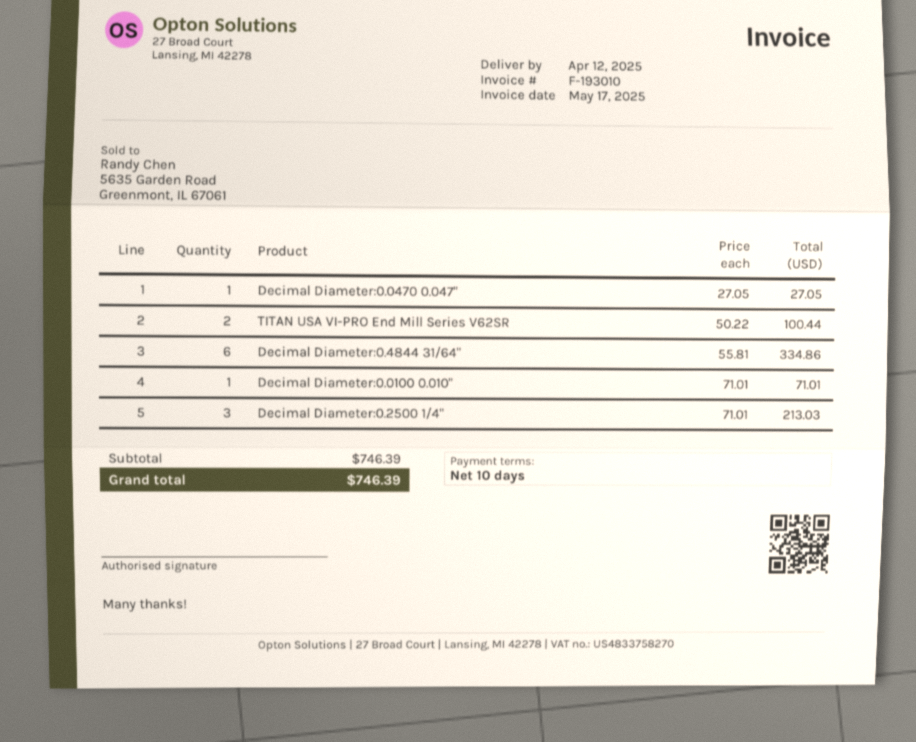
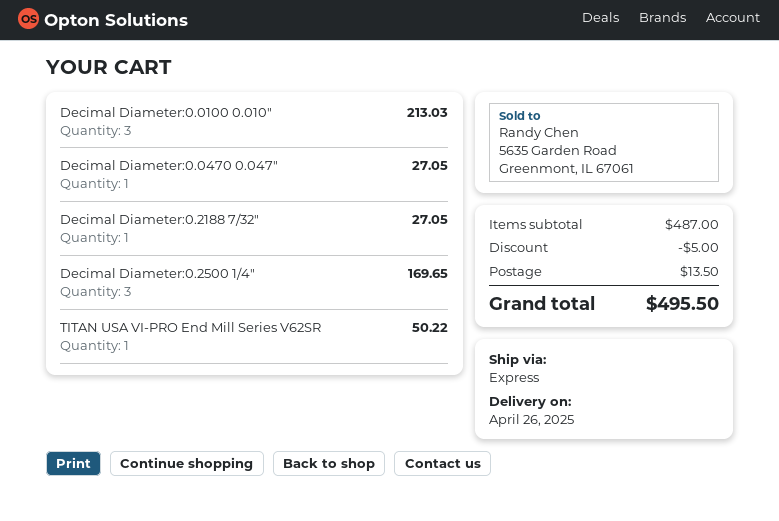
delivery date: 2025-04-12 -> 2025-04-26
TITAN USA VI-PRO End Mill Series V62SR: 2 for 100.44 -> 1 for 50.22
Decimal Diameter:0.4844 31/64": 6 for 334.86 -> none
Decimal Diameter:0.0100 0.010": 1 for 71.01 -> 3 for 213.03
Decimal Diameter:0.2500 1/4": 3 for 213.03 -> 3 for 169.65
Decimal Diameter:0.2188 7/32": none -> 1 for 27.05
subtotal: 746.39 -> 487.00
discount: none -> 5.00
shipping: none -> 13.50
total: 746.39 -> 495.50

